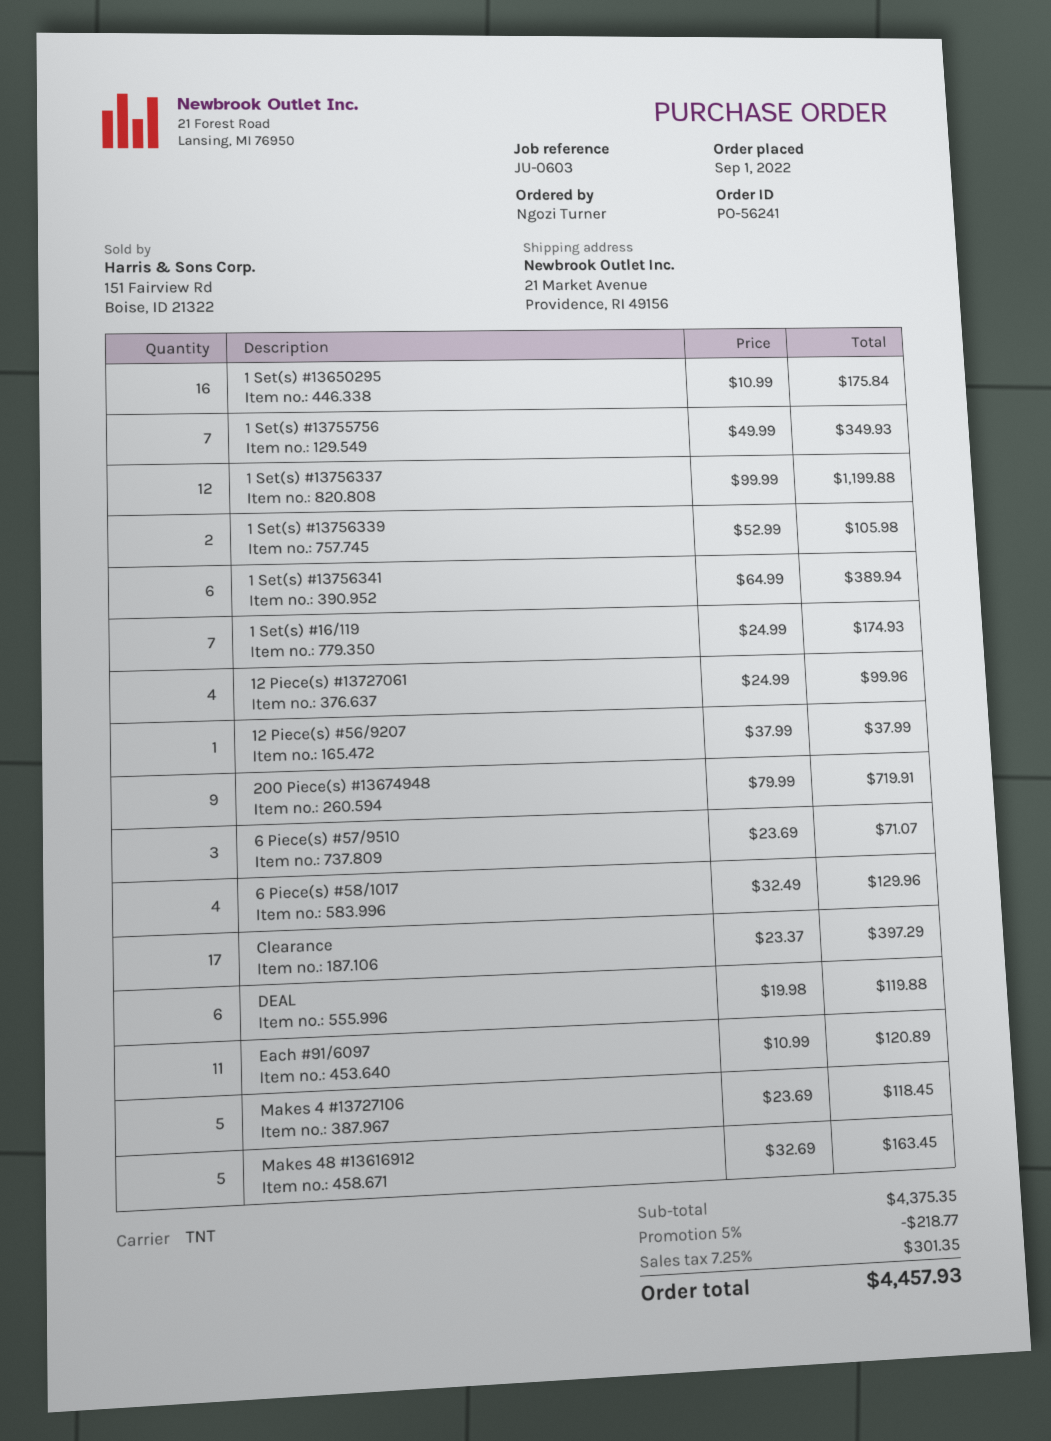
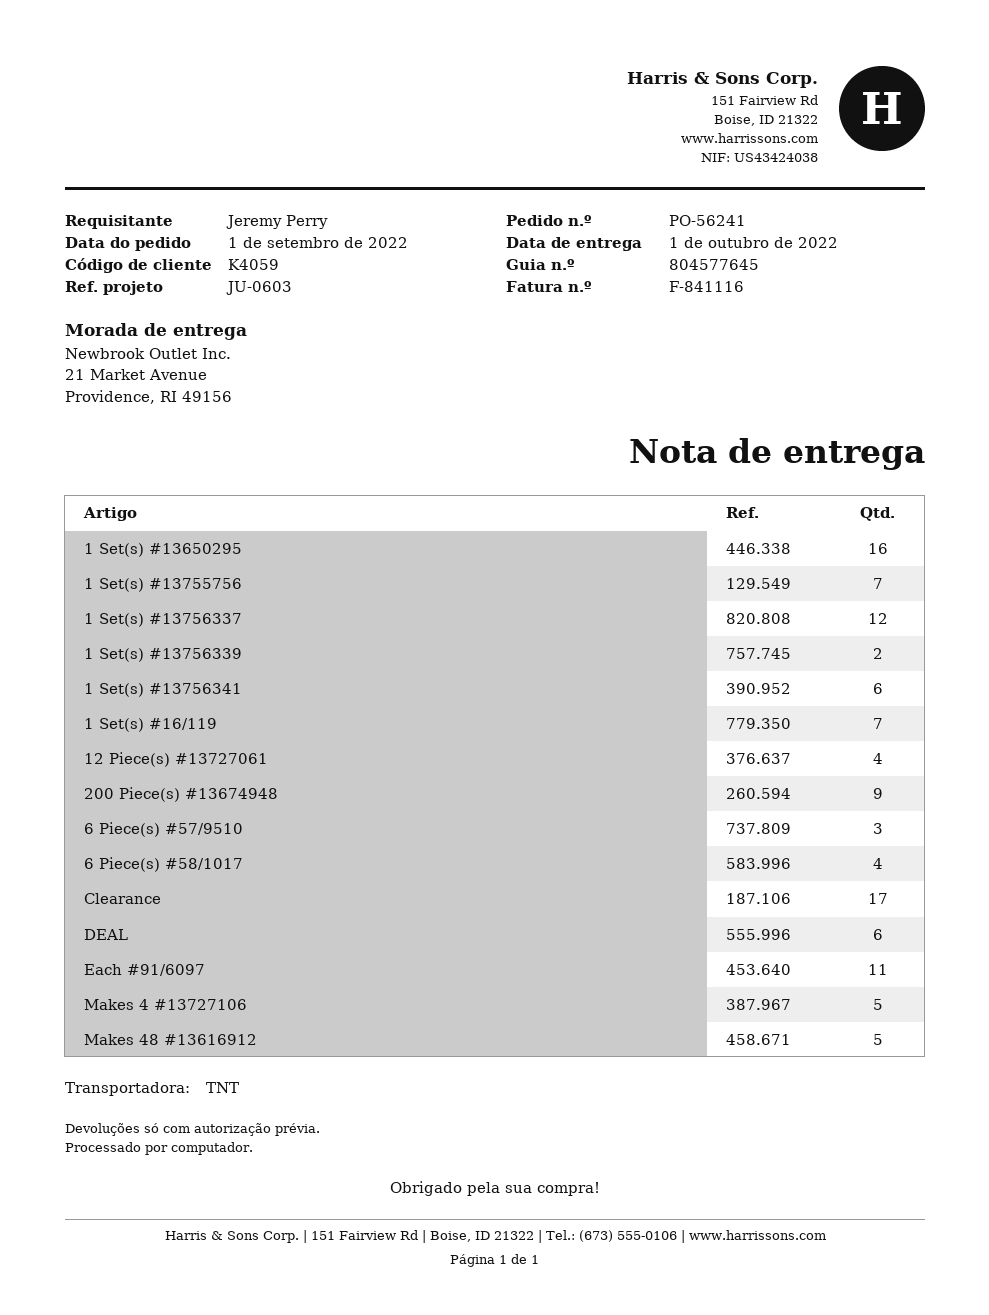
ordered by: Ngozi Turner -> Jeremy Perry
12 Piece(s) #56/9207: 1 -> none

